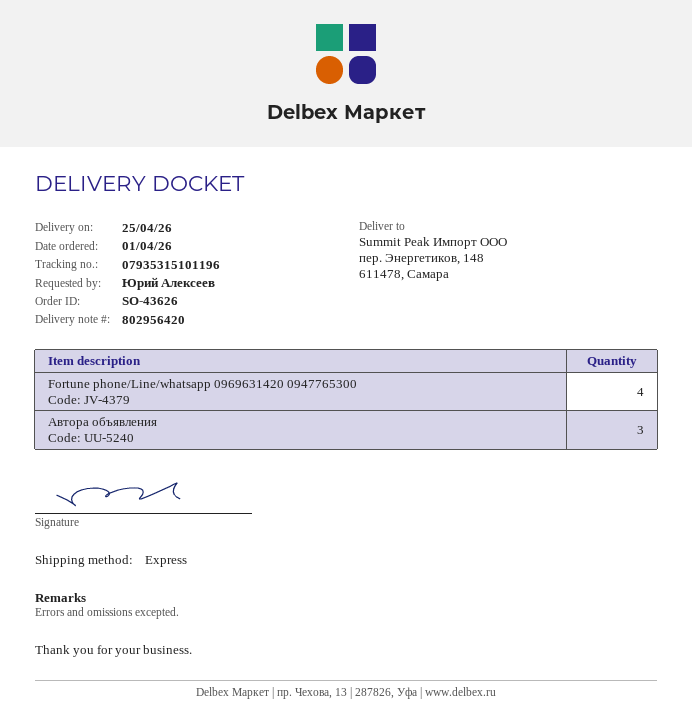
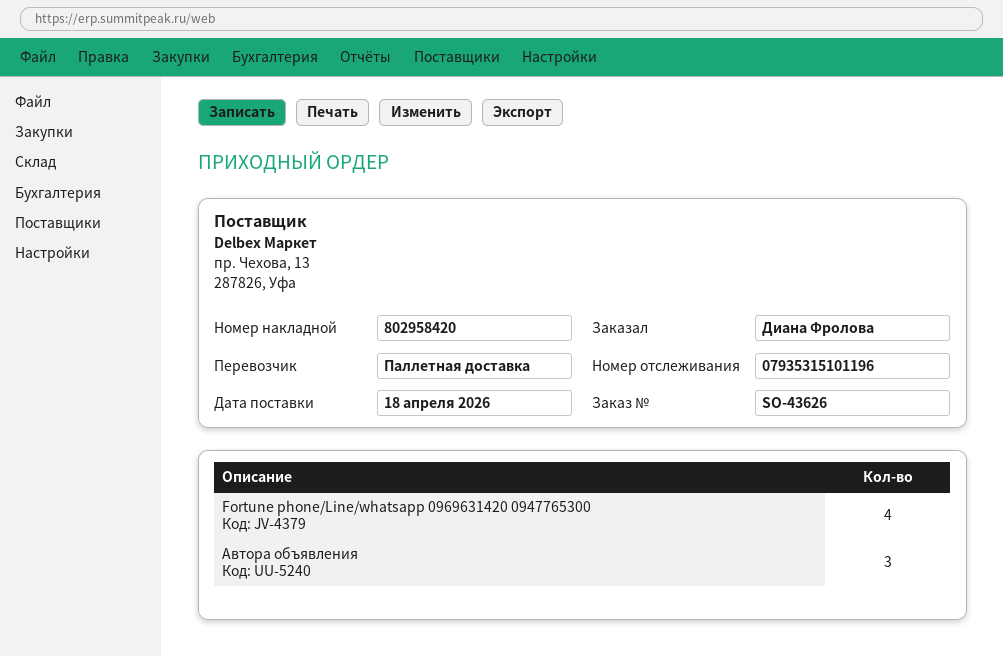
delivery note number: 802956420 -> 802958420
delivery date: 2026-04-25 -> 2026-04-18
ordered by: Юрий Алексеев -> Диана Фролова
shipping method: express -> pallet freight

